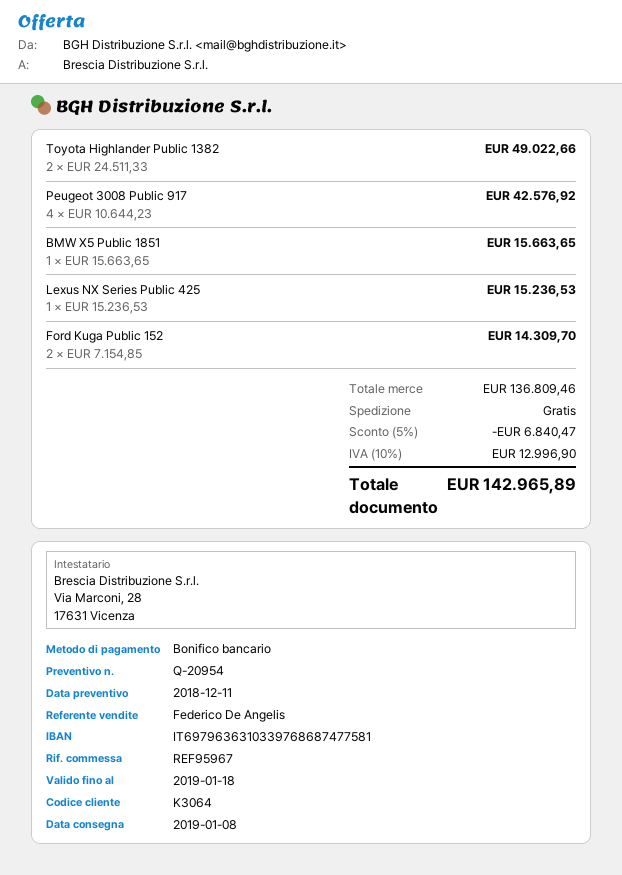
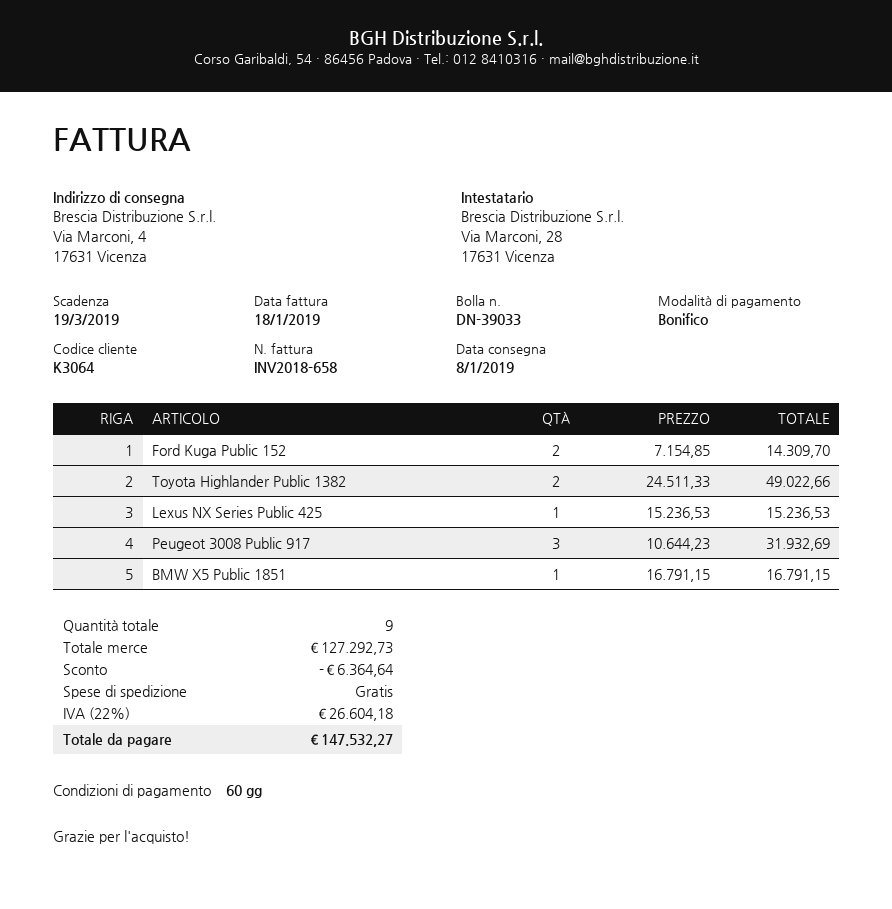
Peugeot 3008 Public 917: 4 x 10644.23 = 42576.92 -> 3 x 10644.23 = 31932.69
BMW X5 Public 1851: 1 x 15663.65 = 15663.65 -> 1 x 16791.15 = 16791.15
subtotal: 136809.46 -> 127292.73
discount: 6840.47 -> 6364.64
tax: 10% = 12996.90 -> 22% = 26604.18
total: 142965.89 -> 147532.27

